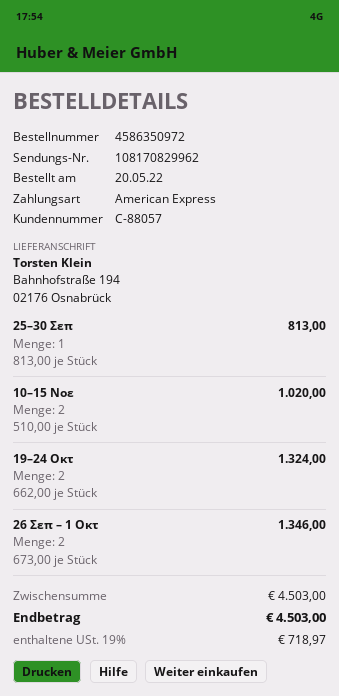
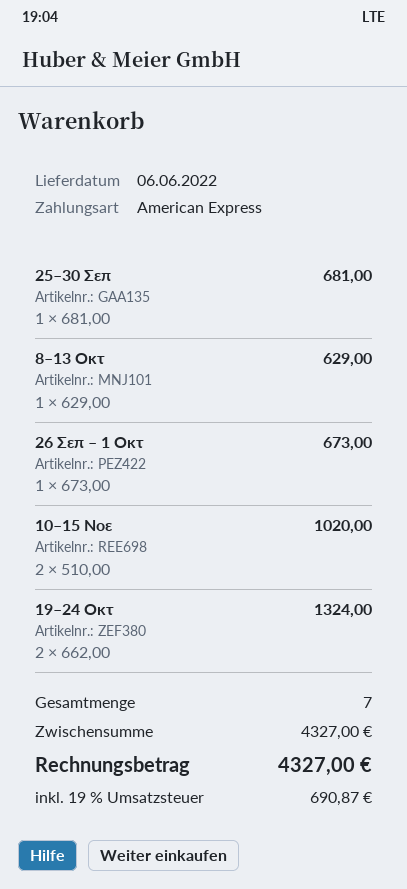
25–30 Σεπ: 1 x 813.00 = 813.00 -> 1 x 681.00 = 681.00
26 Σεπ – 1 Οκτ: 2 x 673.00 = 1346.00 -> 1 x 673.00 = 673.00
8–13 Οκτ: none -> 1 x 629.00 = 629.00
subtotal: 4503.00 -> 4327.00
tax: 19% = 718.97 -> 19% = 690.87
total: 4503.00 -> 4327.00

